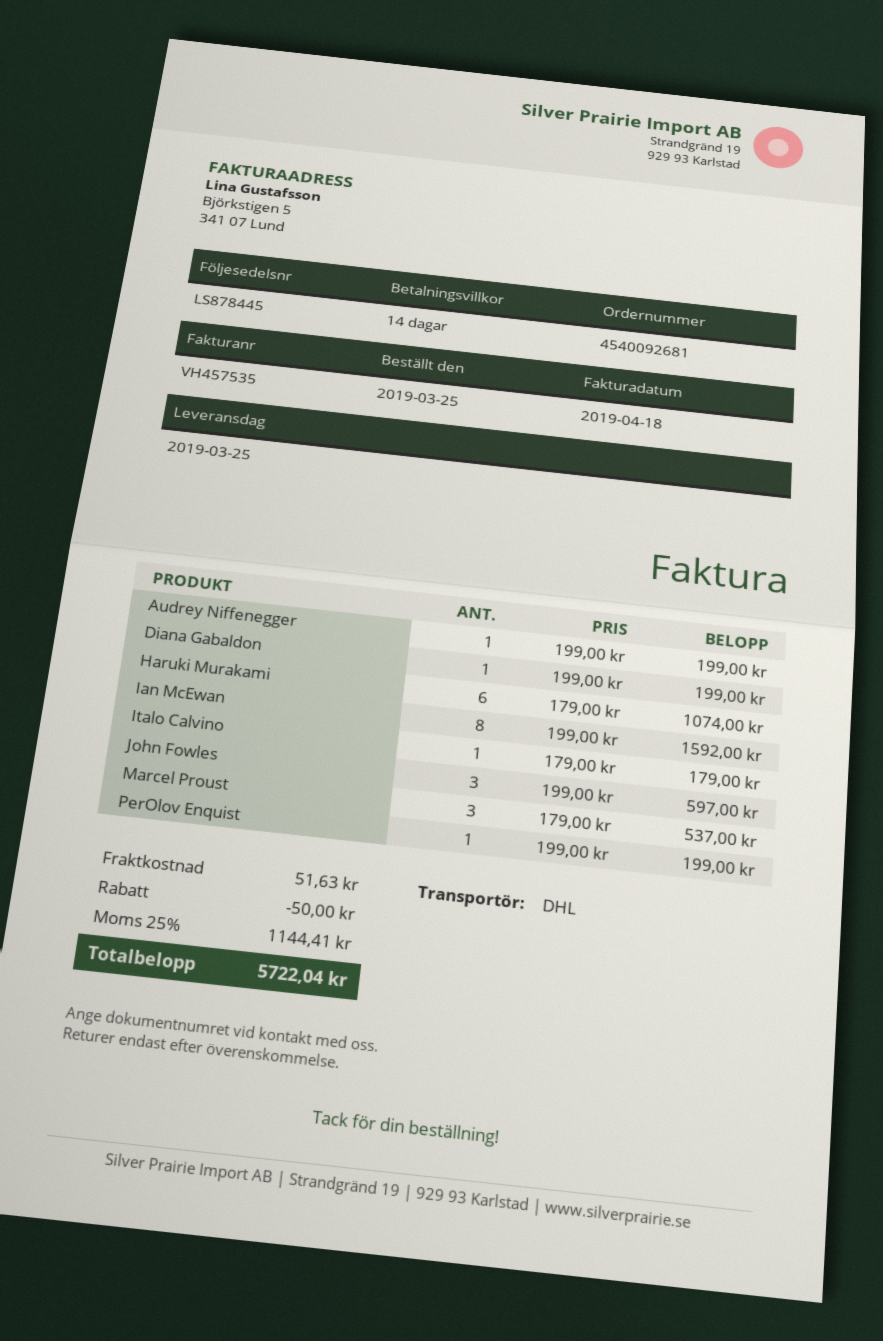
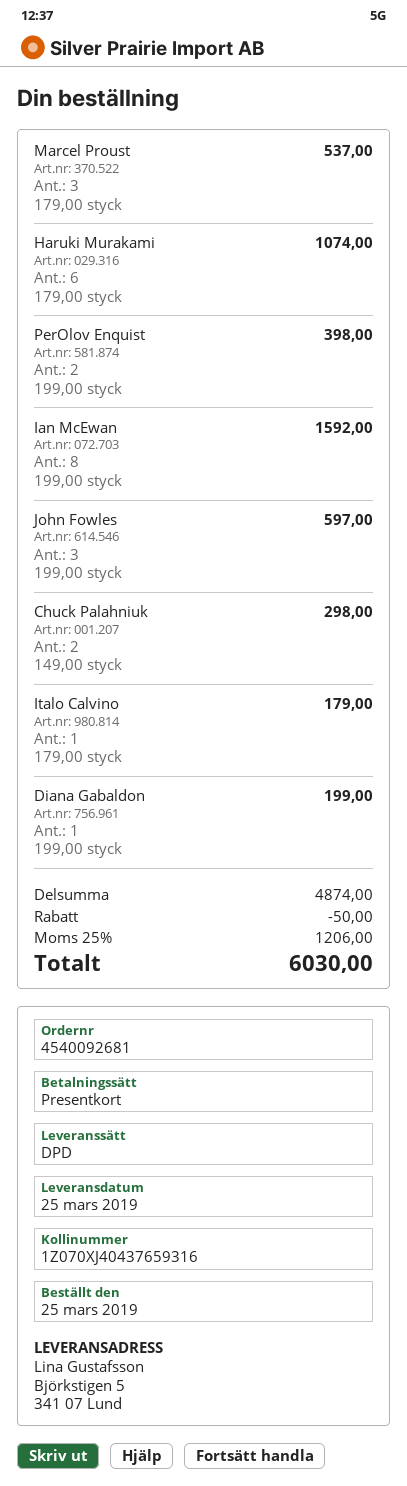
shipping method: DHL -> DPD
Audrey Niffenegger: 1 x 199.00 = 199.00 -> none
PerOlov Enquist: 1 x 199.00 = 199.00 -> 2 x 199.00 = 398.00
Chuck Palahniuk: none -> 2 x 149.00 = 298.00
shipping: 51.63 -> none
tax: 25% = 1144.41 -> 25% = 1206.00
total: 5722.04 -> 6030.00

